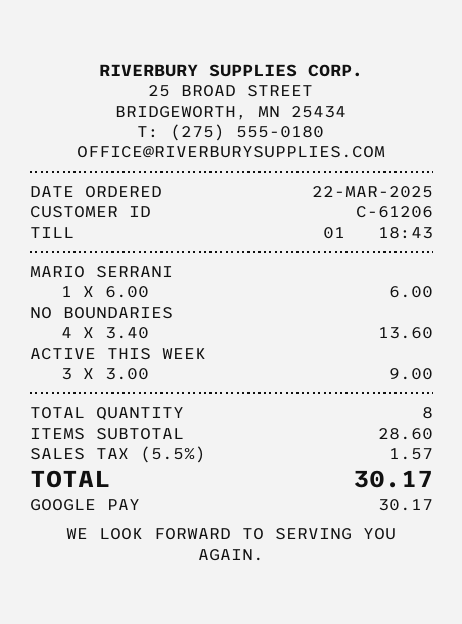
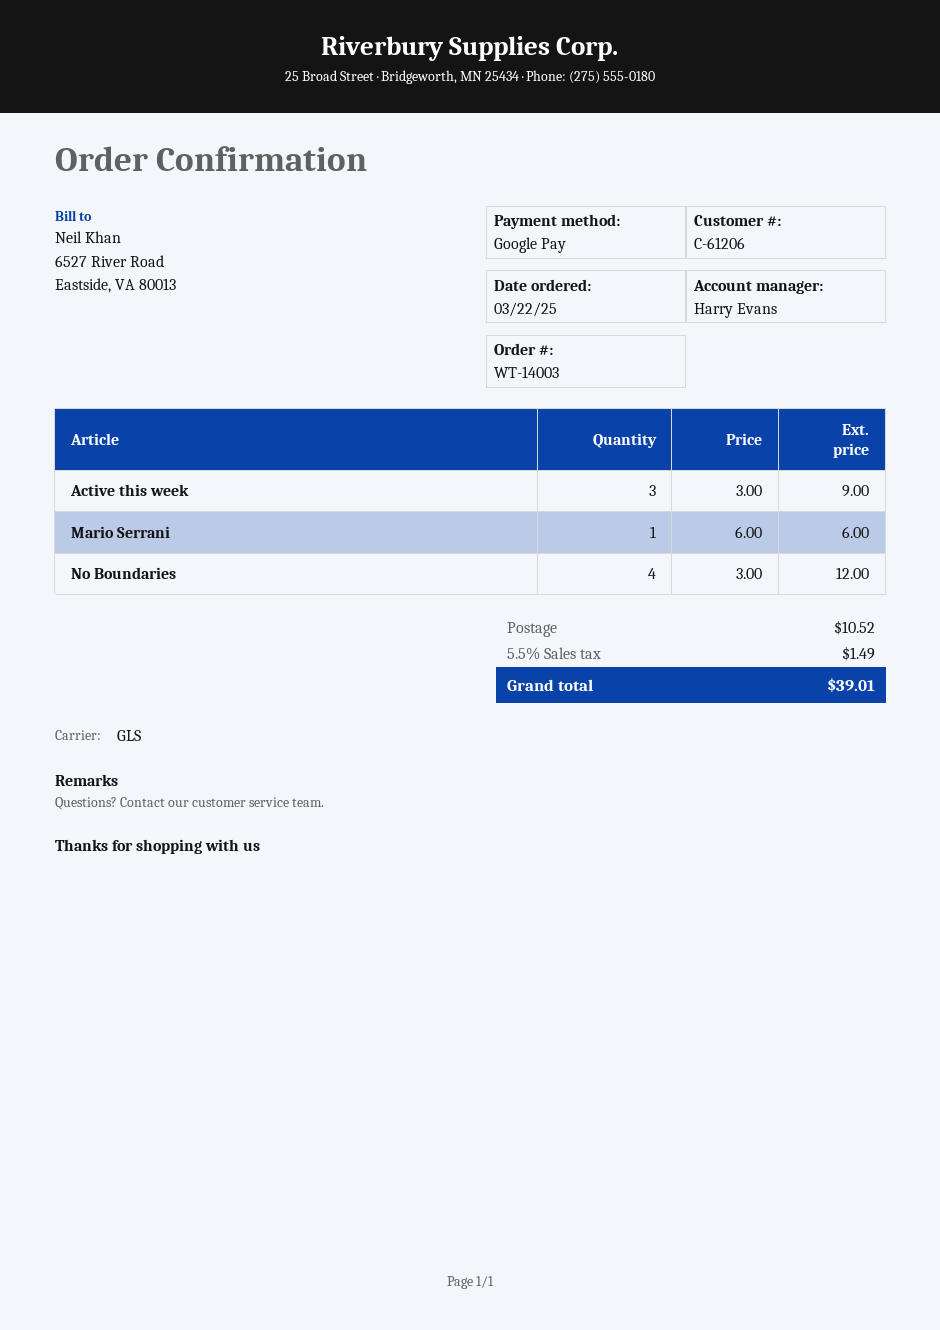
NO BOUNDARIES: 4 x 3.40 = 13.60 -> 4 x 3.00 = 12.00
shipping: none -> 10.52
tax: 5.5% = 1.57 -> 5.5% = 1.49
total: 30.17 -> 39.01

